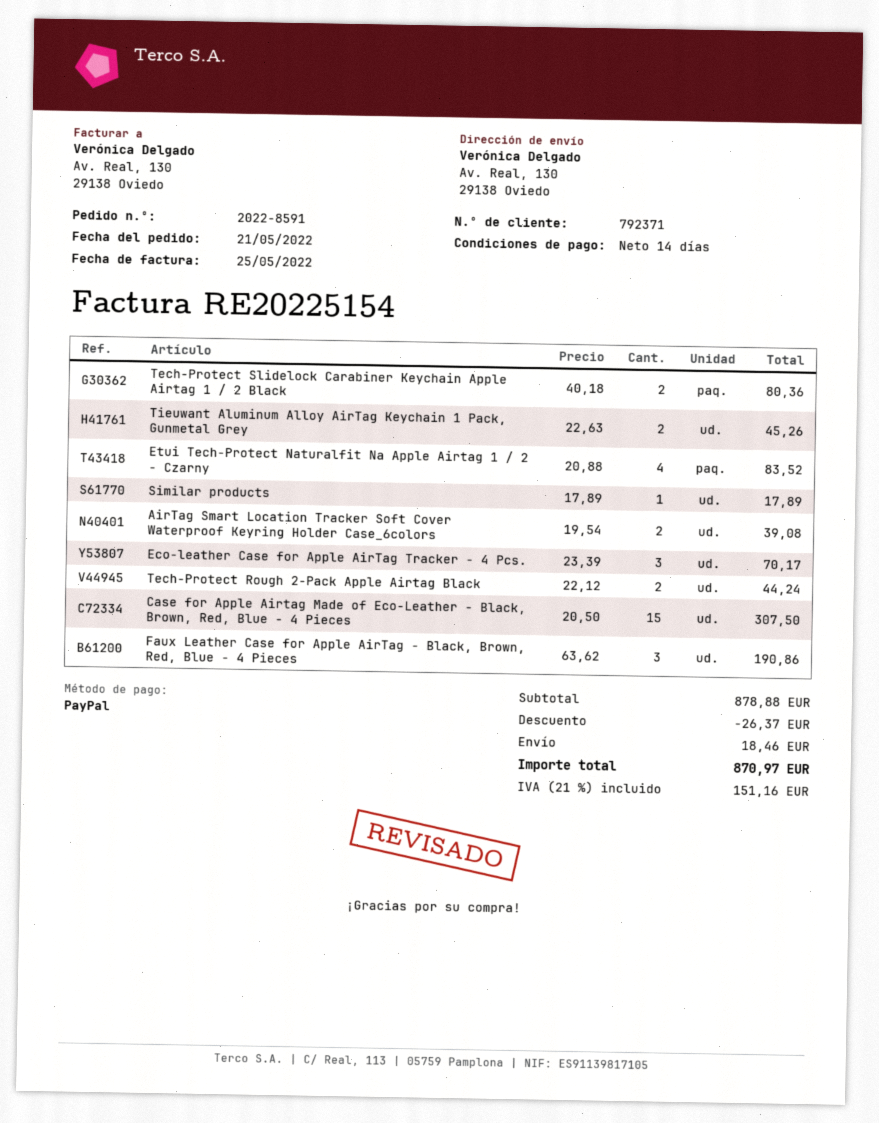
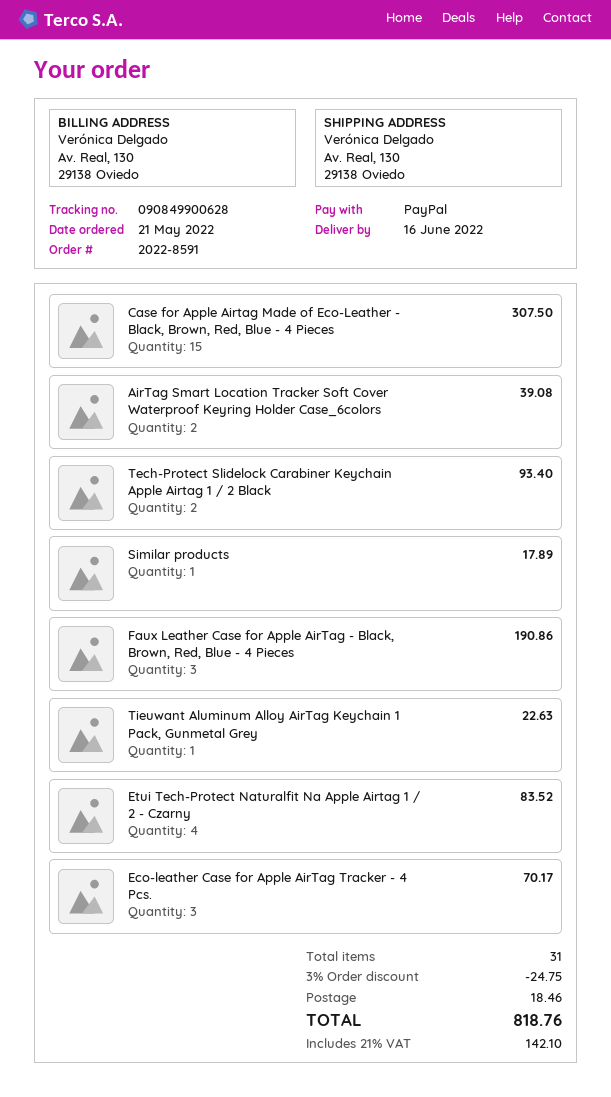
Tech-Protect Slidelock Carabiner Keychain Apple Airtag 1 / 2 Black: 2 for 80.36 -> 2 for 93.40
Tieuwant Aluminum Alloy AirTag Keychain 1 Pack, Gunmetal Grey: 2 for 45.26 -> 1 for 22.63
Tech-Protect Rough 2-Pack Apple Airtag Black: 2 for 44.24 -> none
discount: 26.37 -> 24.75
tax: 21% = 151.16 -> 21% = 142.10
total: 870.97 -> 818.76

